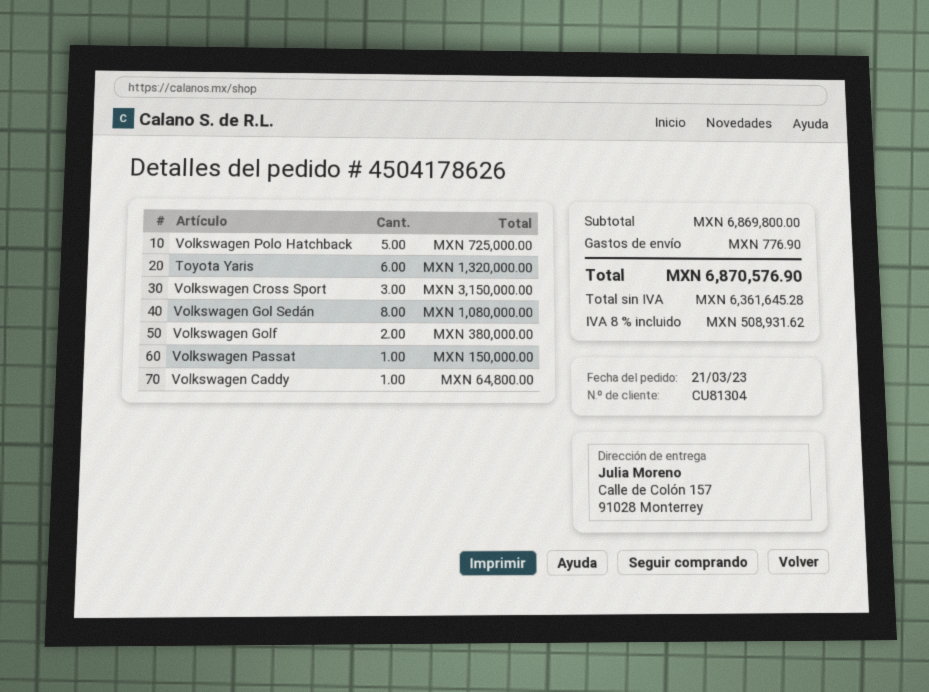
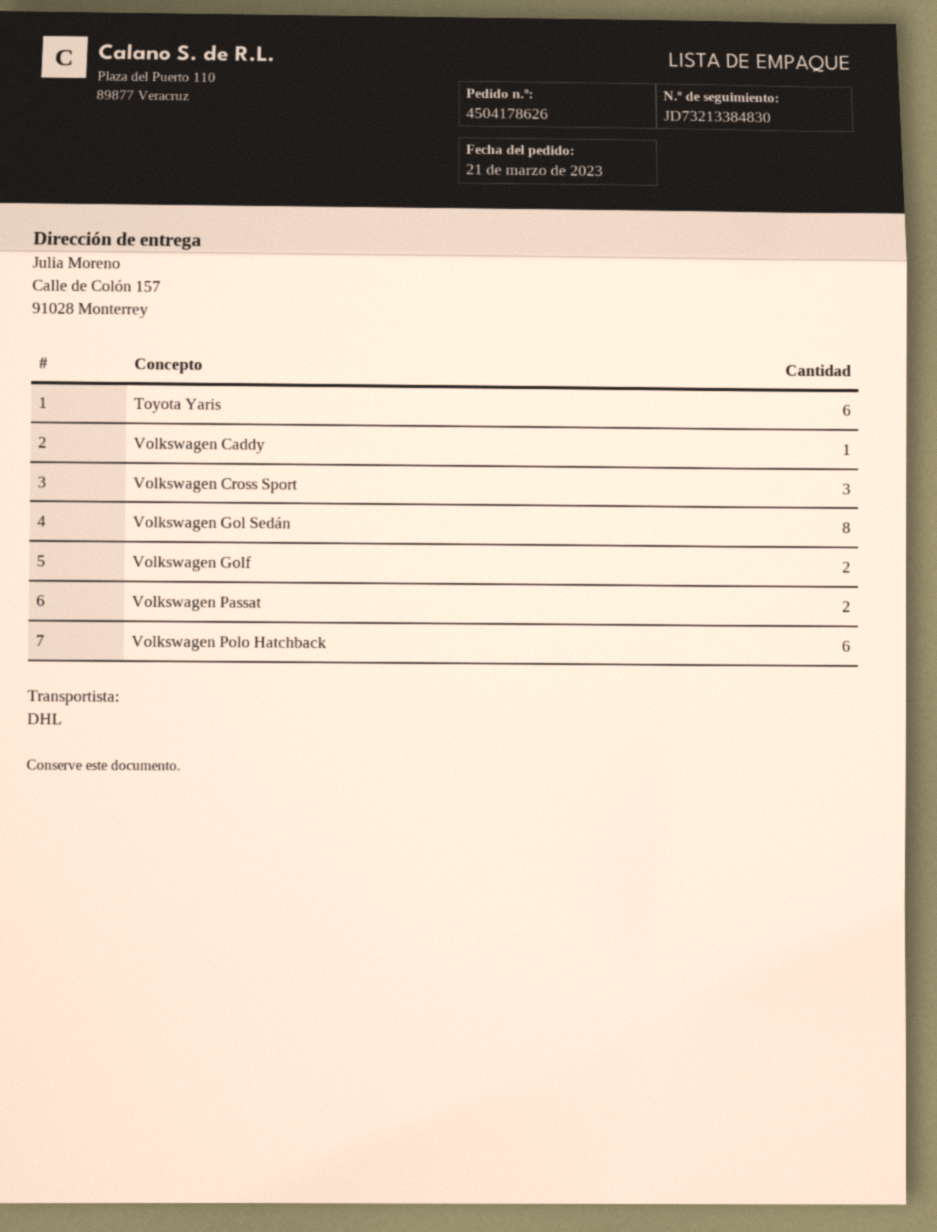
Volkswagen Polo Hatchback: 5 -> 6
Volkswagen Passat: 1 -> 2

